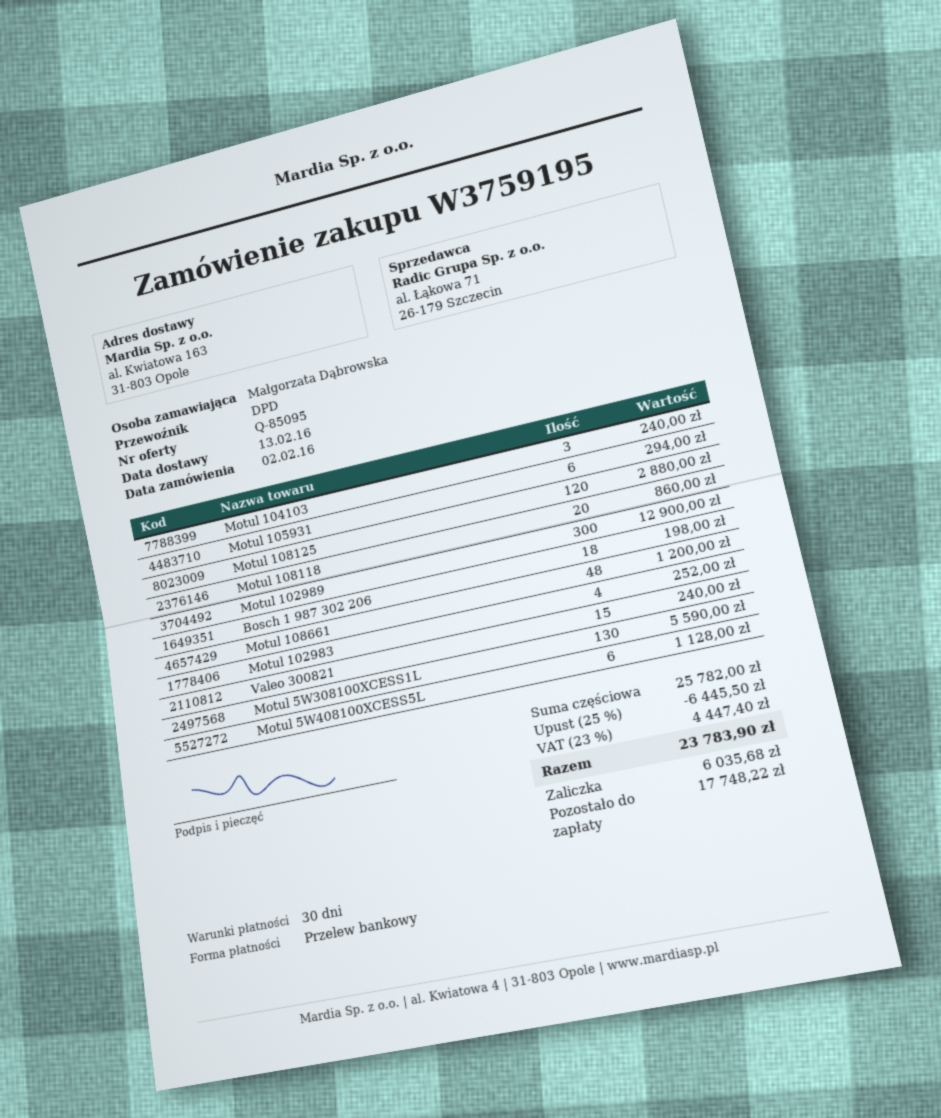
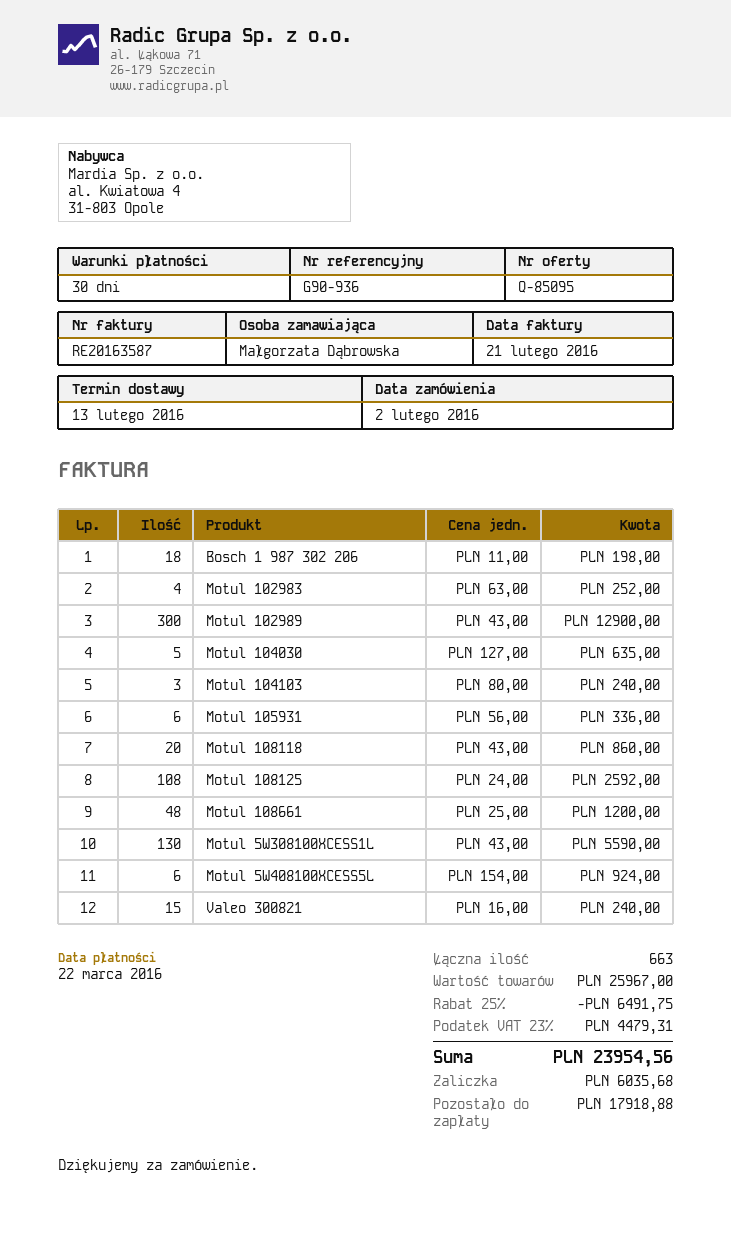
Motul 105931: 6 for 294.00 -> 6 for 336.00
Motul 108125: 120 for 2880.00 -> 108 for 2592.00
Motul 5W408100XCESS5L: 6 for 1128.00 -> 6 for 924.00
Motul 104030: none -> 5 for 635.00
subtotal: 25782.00 -> 25967.00
discount: 25% = 6445.50 -> 25% = 6491.75
tax: 23% = 4447.40 -> 23% = 4479.31
total: 23783.90 -> 23954.56
balance: 17748.22 -> 17918.88

